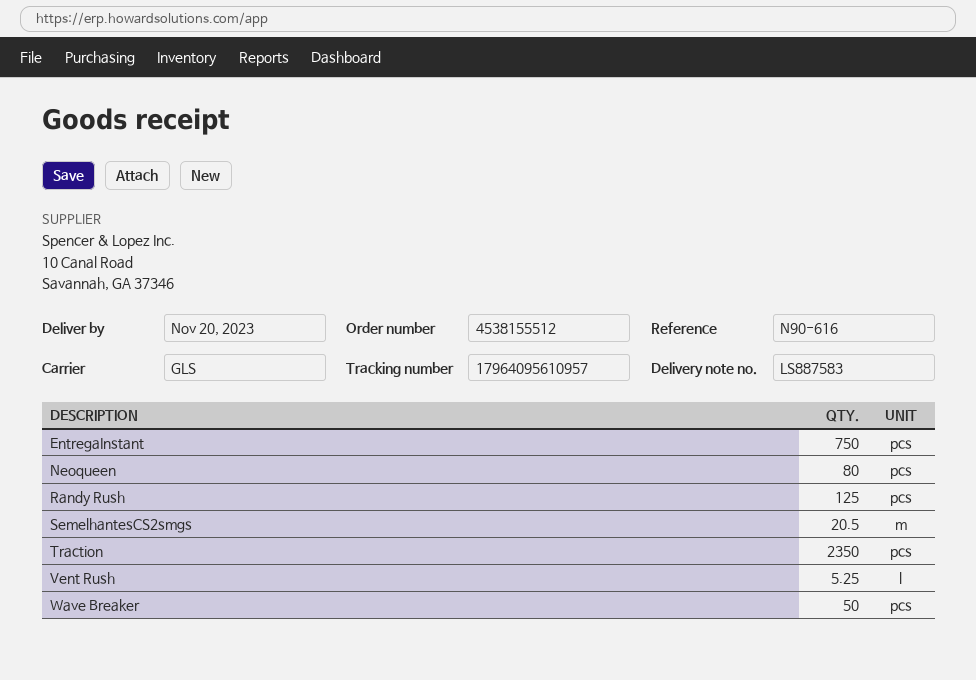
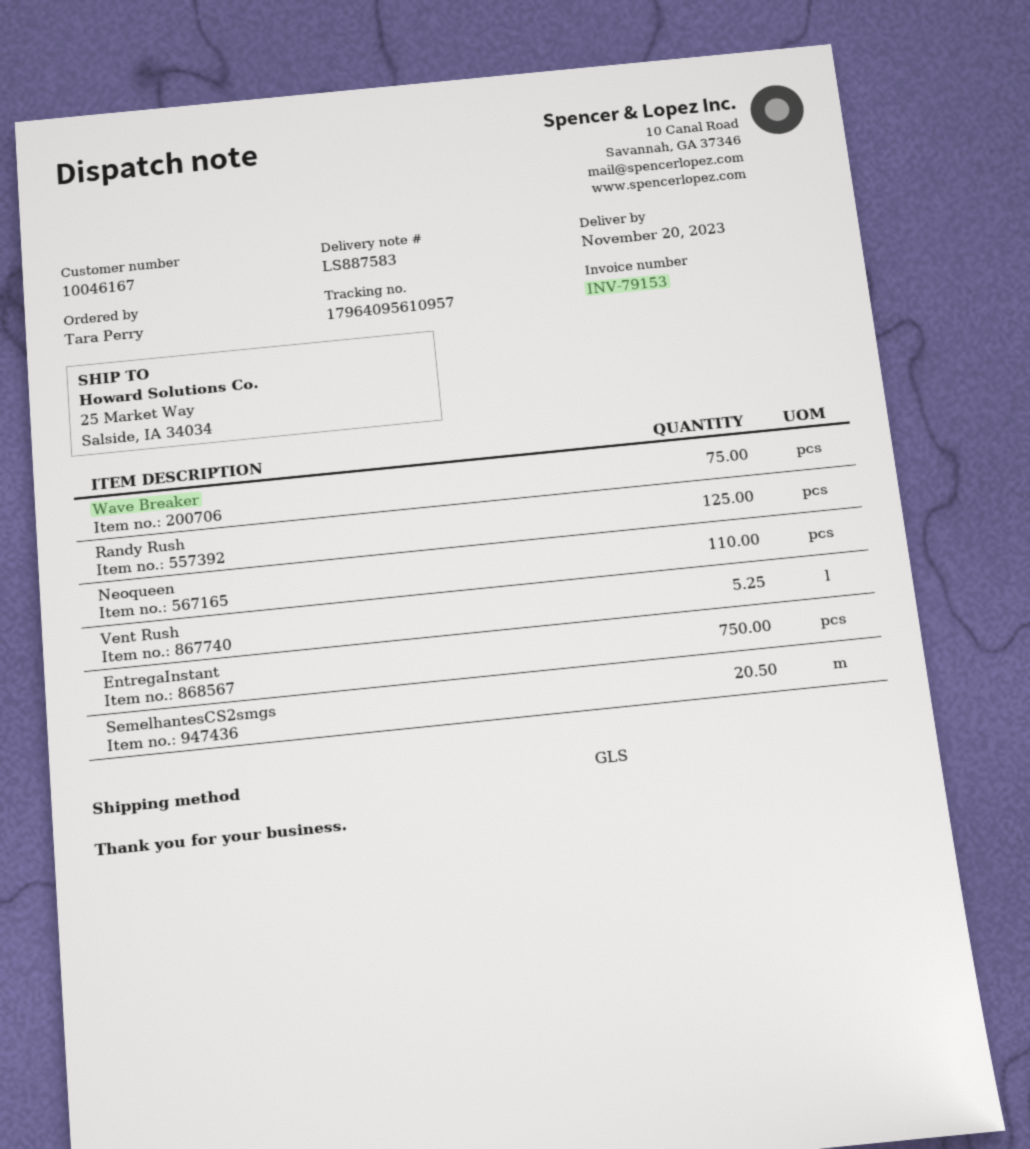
Neoqueen: 80 -> 110
Traction: 2350 -> none
Wave Breaker: 50 -> 75

